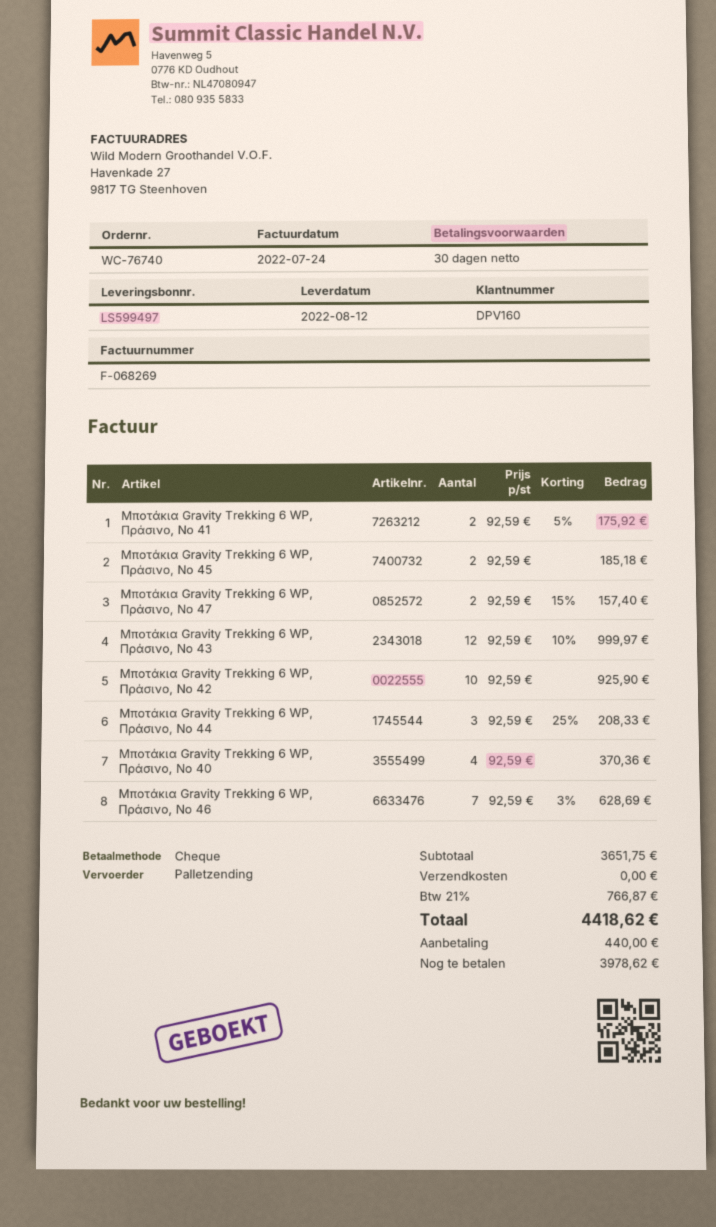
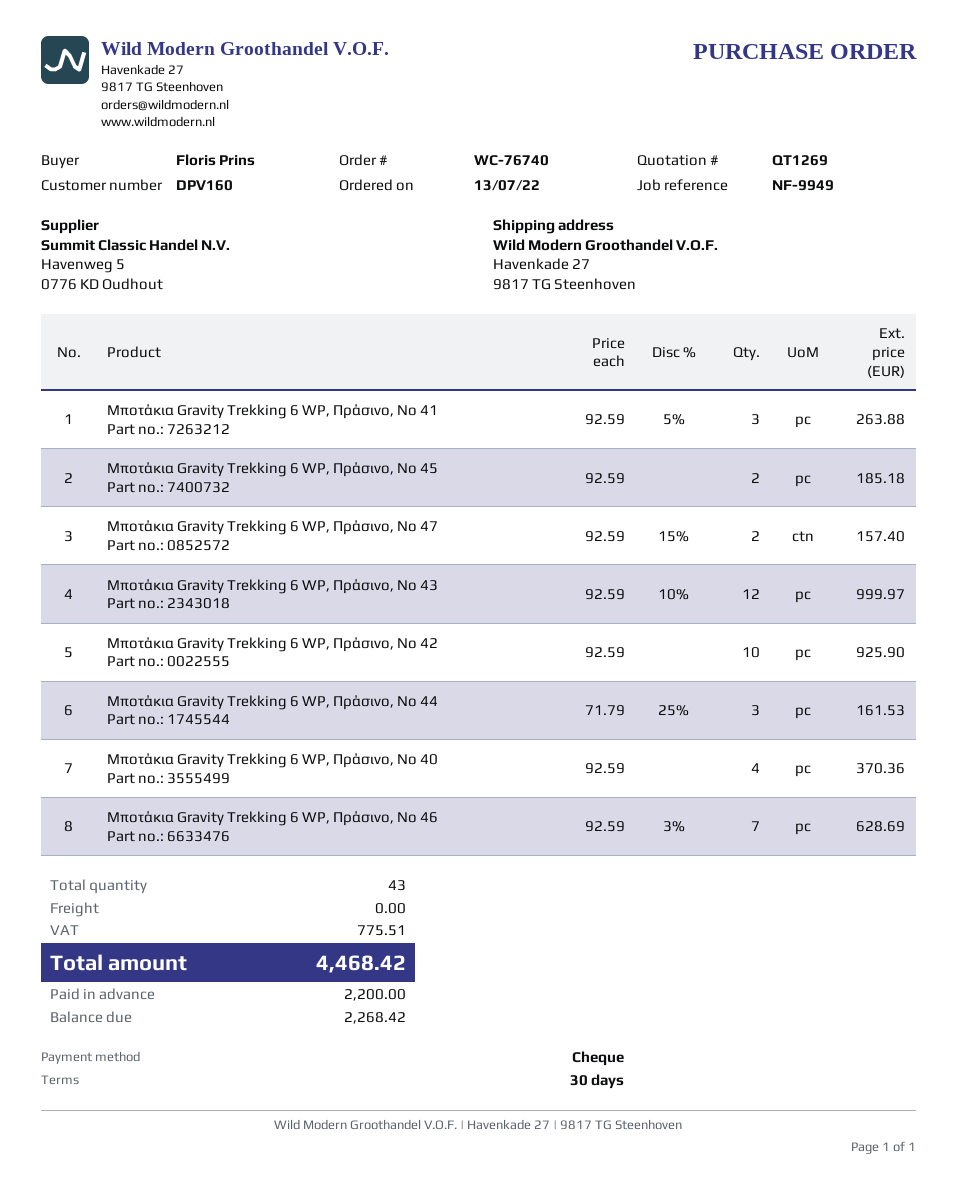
Μποτάκια Gravity Trekking 6 WP, Πράσινο, No 41: 2 x 92.59 - 5% = 175.92 -> 3 x 92.59 - 5% = 263.88
Μποτάκια Gravity Trekking 6 WP, Πράσινο, No 44: 3 x 92.59 - 25% = 208.33 -> 3 x 71.79 - 25% = 161.53
tax: 766.87 -> 775.51
total: 4418.62 -> 4468.42
deposit: 440.00 -> 2200.00
balance: 3978.62 -> 2268.42

